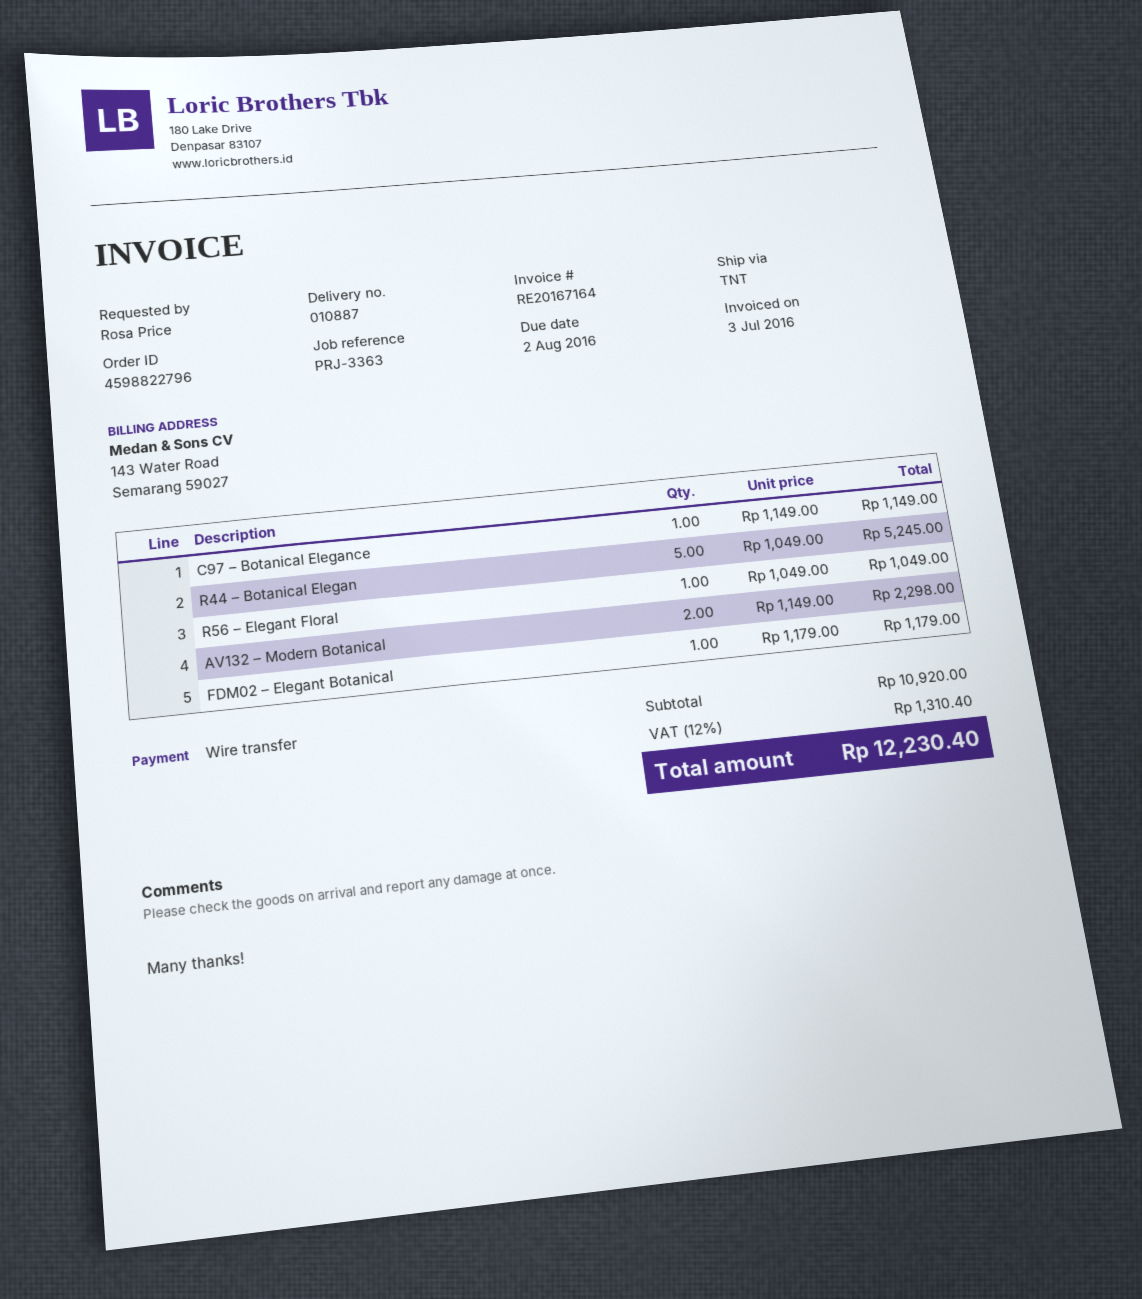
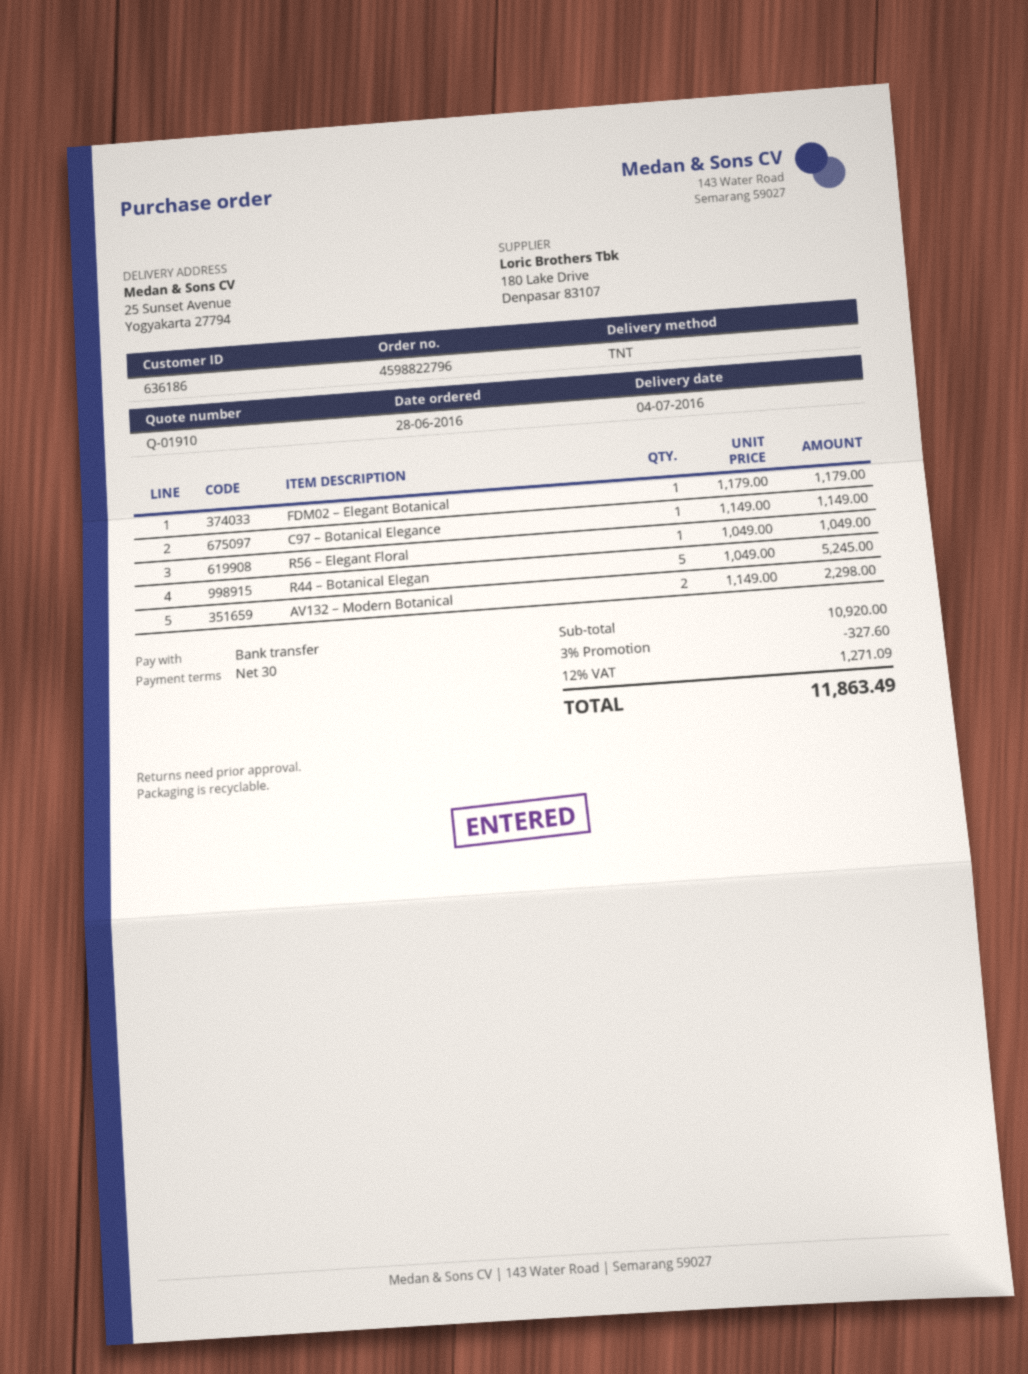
discount: none -> 3% = 327.60
tax: 12% = 1310.40 -> 12% = 1271.09
total: 12230.40 -> 11863.49

